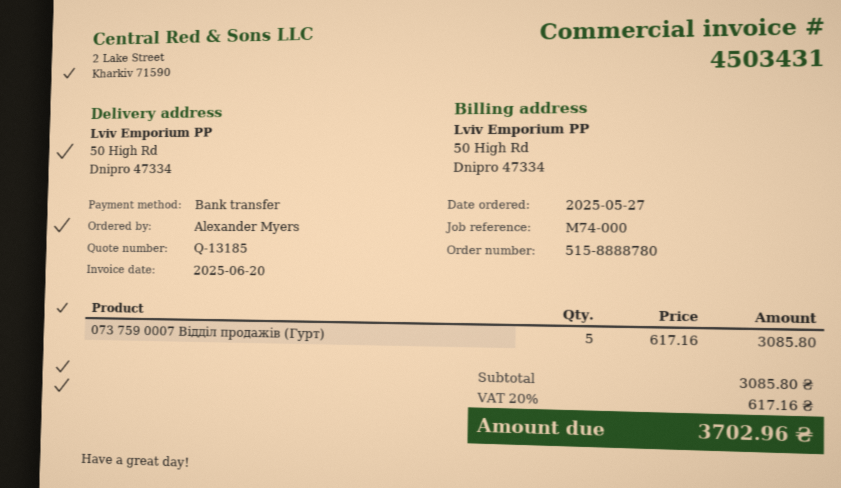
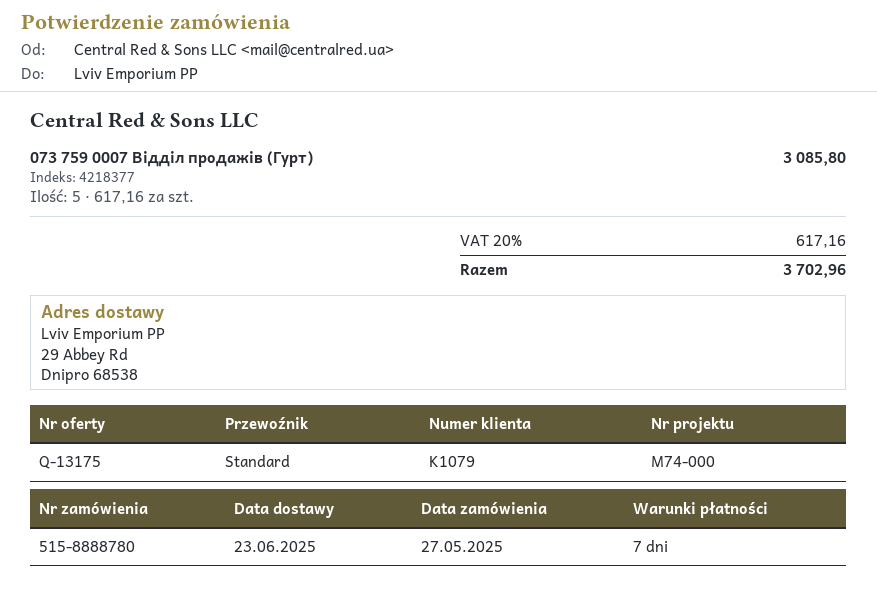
quote number: Q-13185 -> Q-13175
ship to: 50 High Rd, Dnipro 47334 -> 29 Abbey Rd, Dnipro 68538

